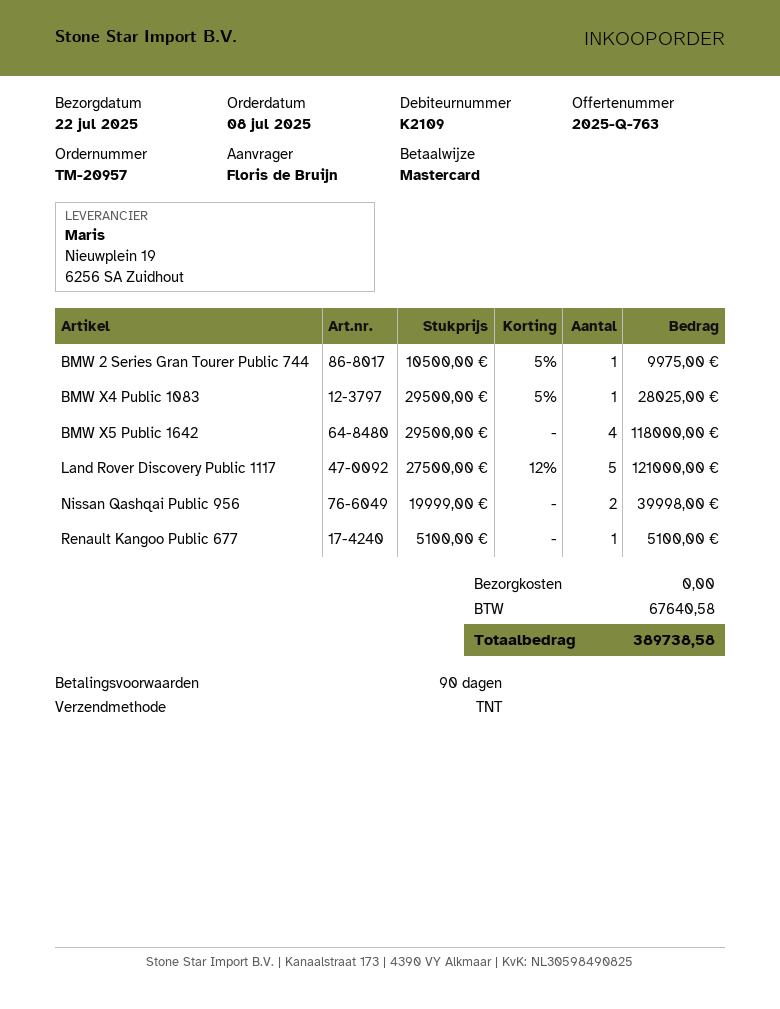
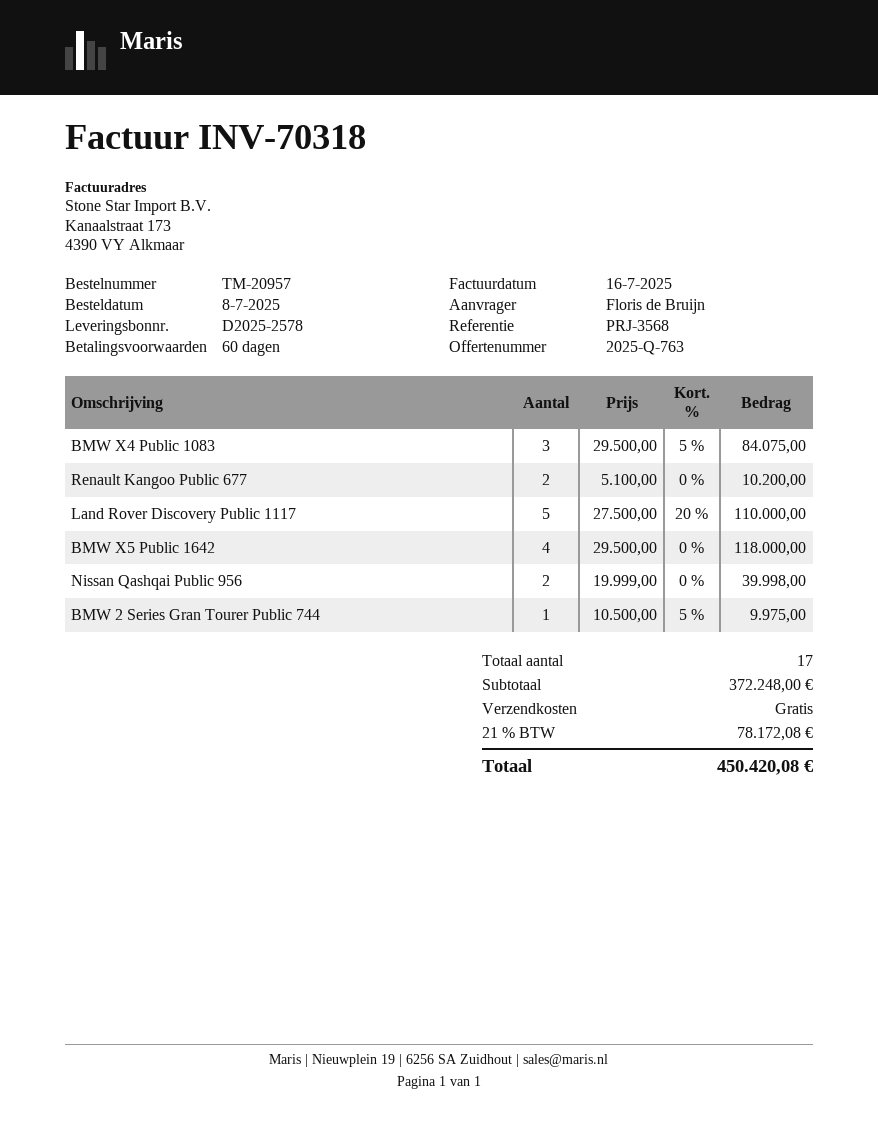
payment terms: 90 days -> 60 days
BMW X4 Public 1083: 1 x 29500.00 - 5% = 28025.00 -> 3 x 29500.00 - 5% = 84075.00
Land Rover Discovery Public 1117: 5 x 27500.00 - 12% = 121000.00 -> 5 x 27500.00 - 20% = 110000.00
Renault Kangoo Public 677: 1 x 5100.00 = 5100.00 -> 2 x 5100.00 = 10200.00
tax: 67640.58 -> 78172.08
total: 389738.58 -> 450420.08

